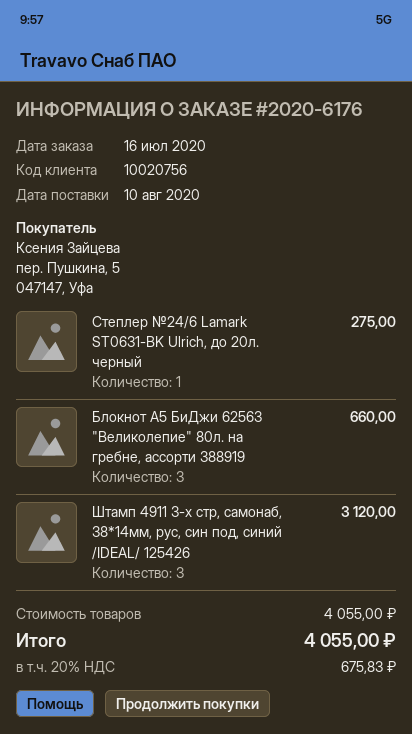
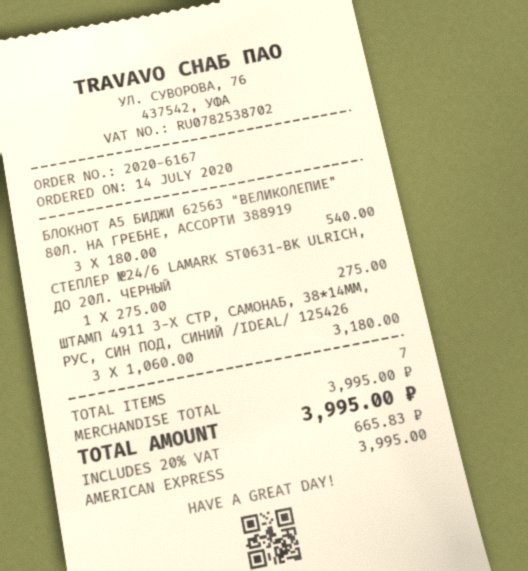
order number: 2020-6176 -> 2020-6167
order date: 2020-07-16 -> 2020-07-14
Блокнот А5 БиДжи 62563 "Великолепие" 80л. на гребне, ассорти 388919: 3 for 660.00 -> 3 for 540.00
Штамп 4911 3-х стр, самонаб, 38*14мм, рус, син под, синий /IDEAL/ 125426: 3 for 3120.00 -> 3 for 3180.00
subtotal: 4055.00 -> 3995.00
tax: 20% = 675.83 -> 20% = 665.83
total: 4055.00 -> 3995.00

